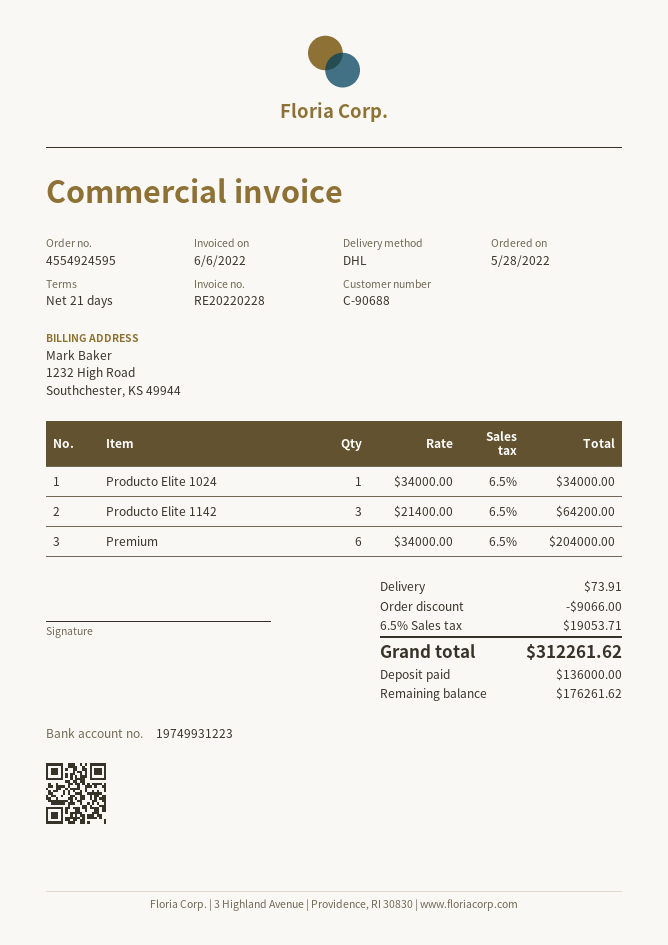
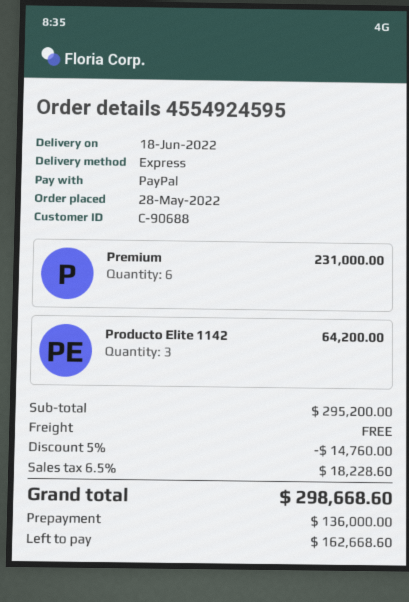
shipping method: DHL -> express
Producto Elite 1024: 1 for 34000.00 -> none
Premium: 6 for 204000.00 -> 6 for 231000.00
discount: 9066.00 -> 14760.00
shipping: 73.91 -> 0.00
tax: 6.5% = 19053.71 -> 6.5% = 18228.60
total: 312261.62 -> 298668.60
balance: 176261.62 -> 162668.60

